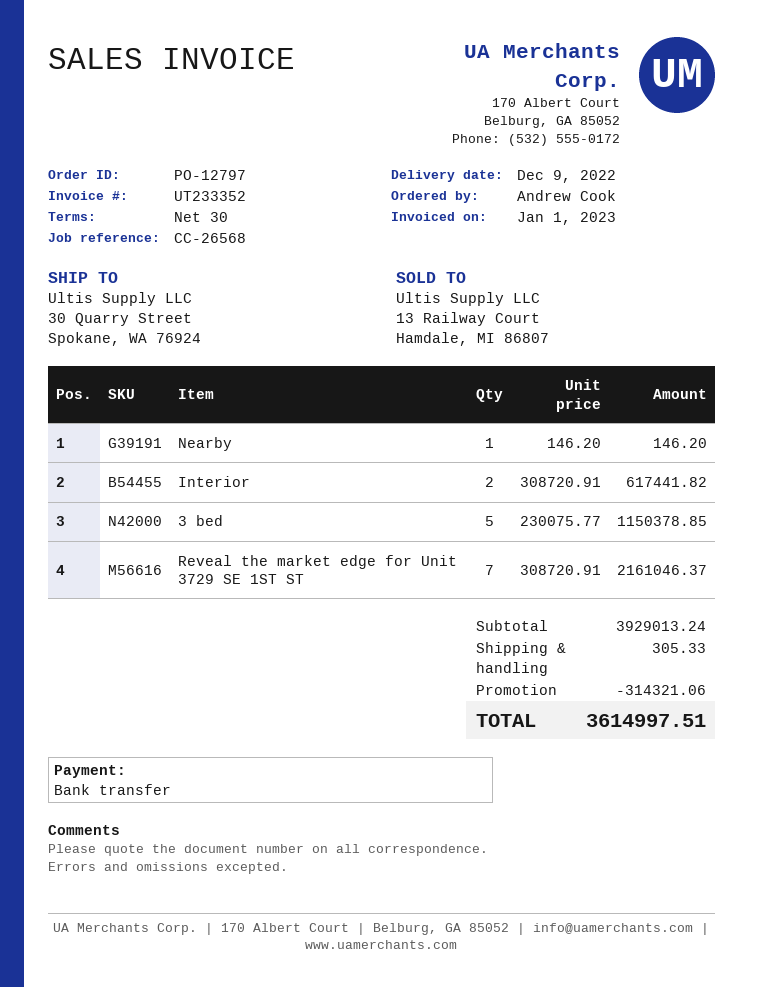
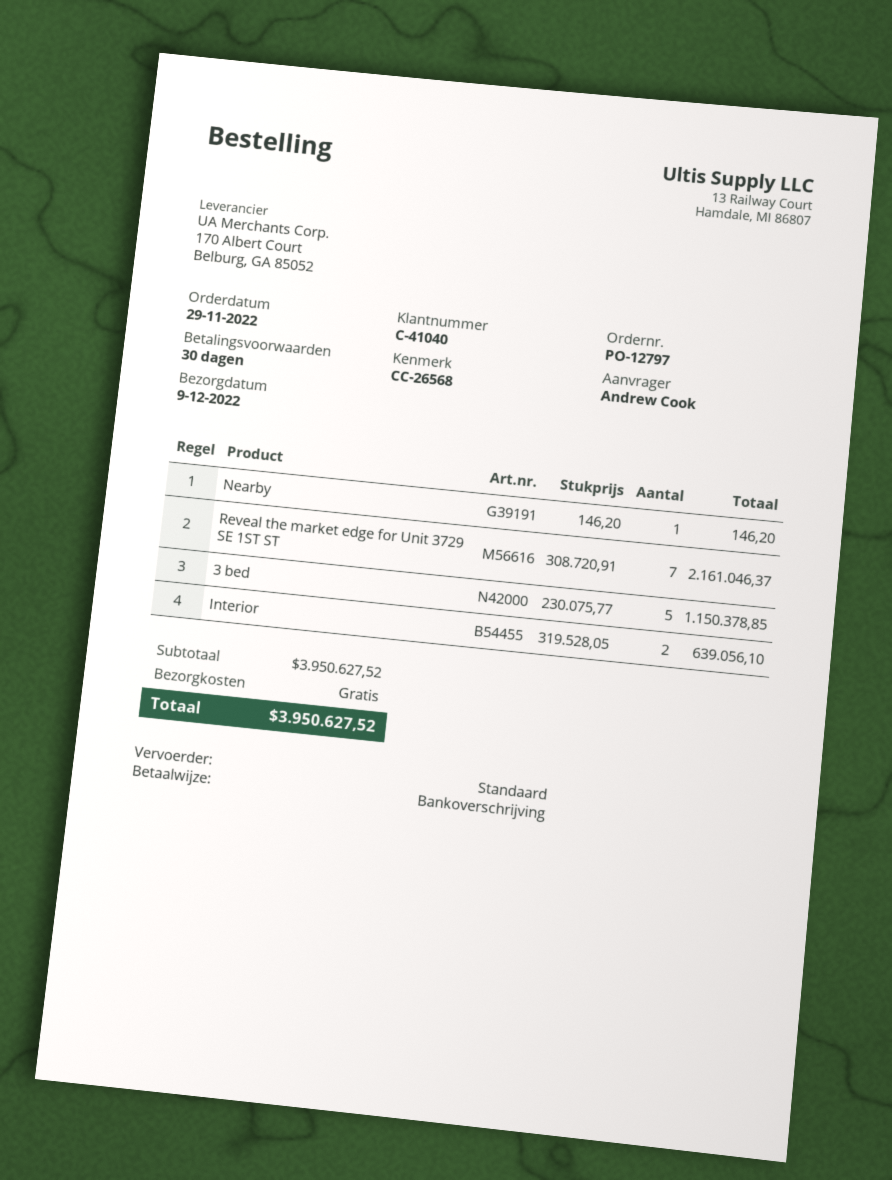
Interior: 2 x 308720.91 = 617441.82 -> 2 x 319528.05 = 639056.10
subtotal: 3929013.24 -> 3950627.52
discount: 314321.06 -> none
shipping: 305.33 -> 0.00
total: 3614997.51 -> 3950627.52

